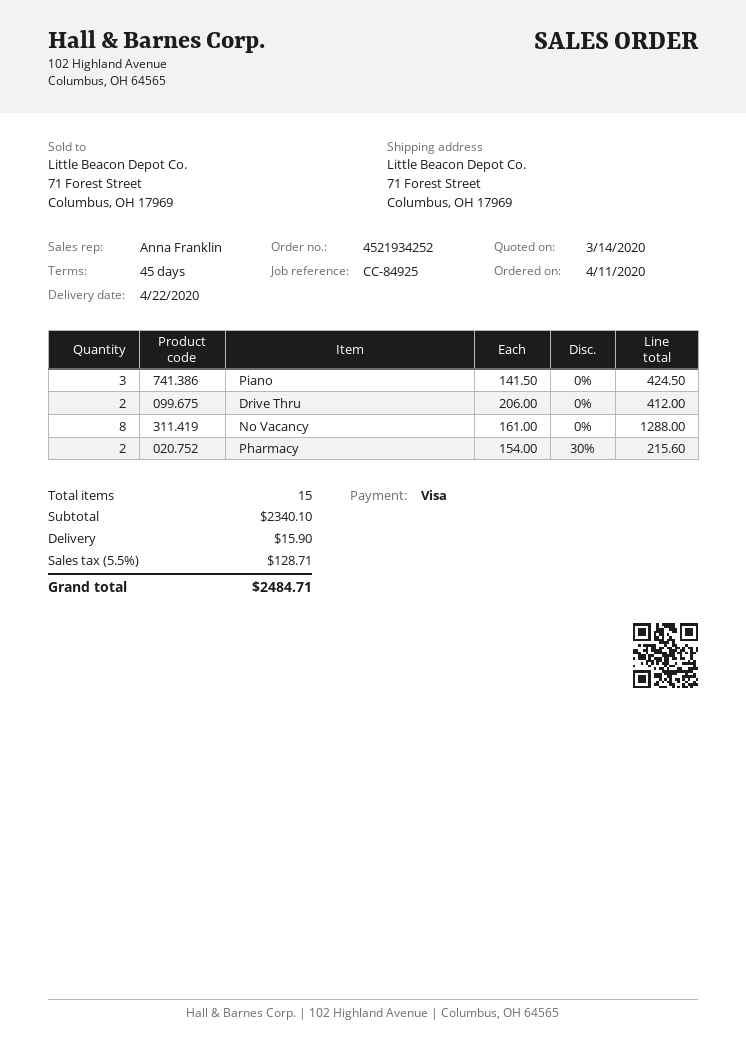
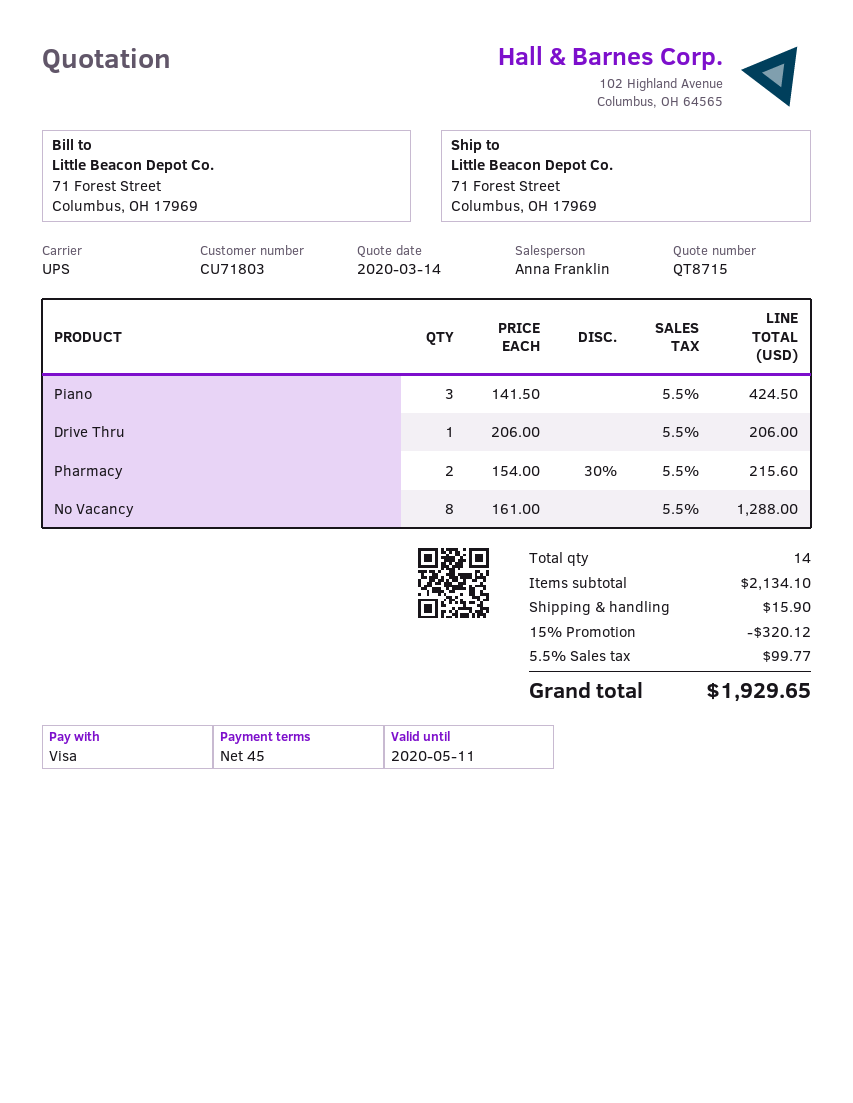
Drive Thru: 2 x 206.00 = 412.00 -> 1 x 206.00 = 206.00
total quantity: 15 -> 14
subtotal: 2340.10 -> 2134.10
discount: none -> 15% = 320.12
tax: 5.5% = 128.71 -> 5.5% = 99.77
total: 2484.71 -> 1929.65

